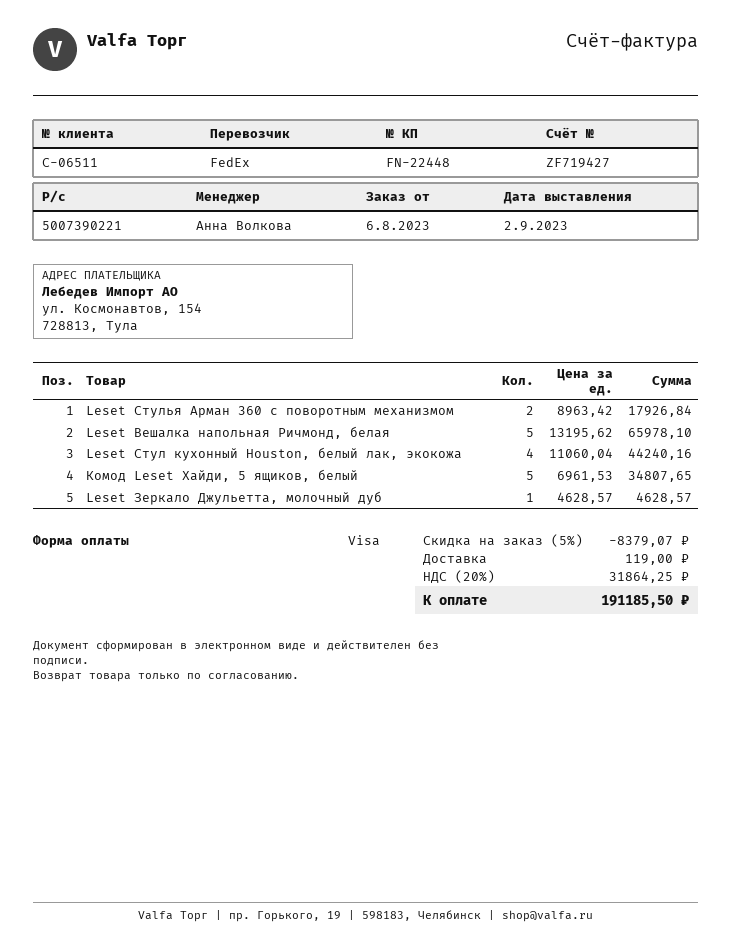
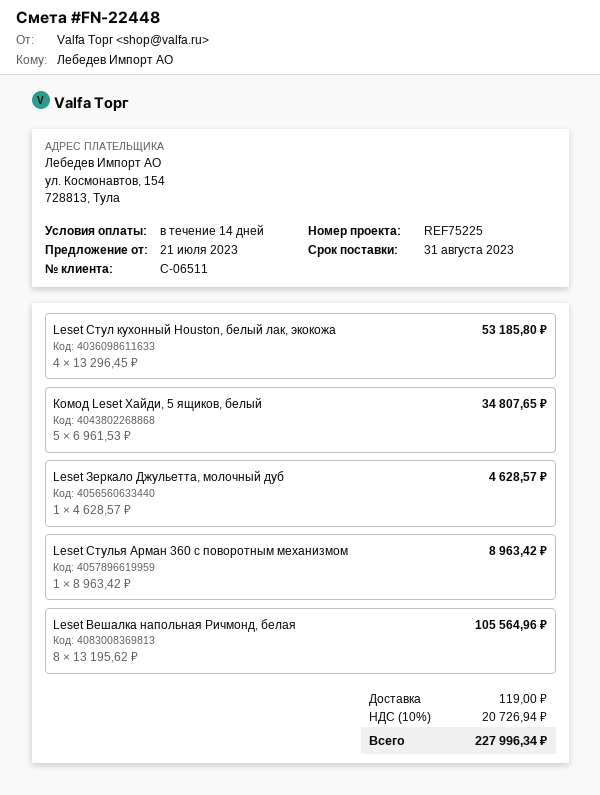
Leset Стулья Арман 360 с поворотным механизмом: 2 x 8963.42 = 17926.84 -> 1 x 8963.42 = 8963.42
Leset Вешалка напольная Ричмонд, белая: 5 x 13195.62 = 65978.10 -> 8 x 13195.62 = 105564.96
Leset Стул кухонный Houston, белый лак, экокожа: 4 x 11060.04 = 44240.16 -> 4 x 13296.45 = 53185.80
discount: 5% = 8379.07 -> none
tax: 20% = 31864.25 -> 10% = 20726.94
total: 191185.50 -> 227996.34

